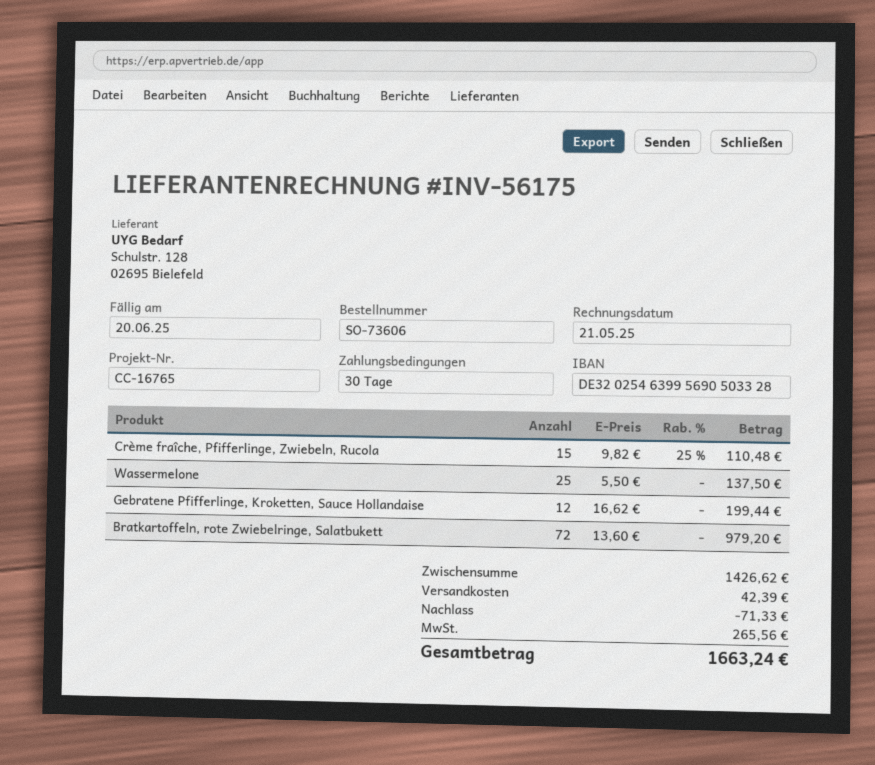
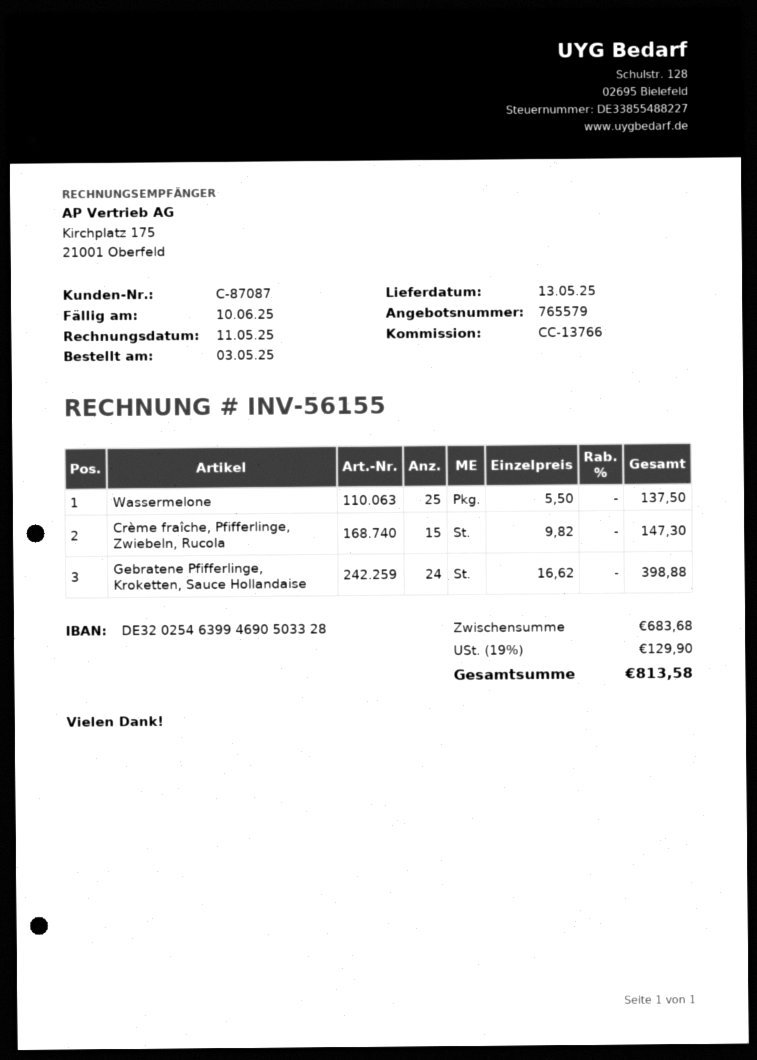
invoice number: INV-56175 -> INV-56155
invoice date: 2025-05-21 -> 2025-05-11
due date: 2025-06-20 -> 2025-06-10
reference: CC-16765 -> CC-13766
bank account: DE32025463995690503328 -> DE32025463994690503328
Crème fraîche, Pfifferlinge, Zwiebeln, Rucola: 15 x 9.82 - 25% = 110.48 -> 15 x 9.82 = 147.30
Gebratene Pfifferlinge, Kroketten, Sauce Hollandaise: 12 x 16.62 = 199.44 -> 24 x 16.62 = 398.88
Bratkartoffeln, rote Zwiebelringe, Salatbukett: 72 x 13.60 = 979.20 -> none
subtotal: 1426.62 -> 683.68
discount: 71.33 -> none
shipping: 42.39 -> none
tax: 265.56 -> 129.90
total: 1663.24 -> 813.58

